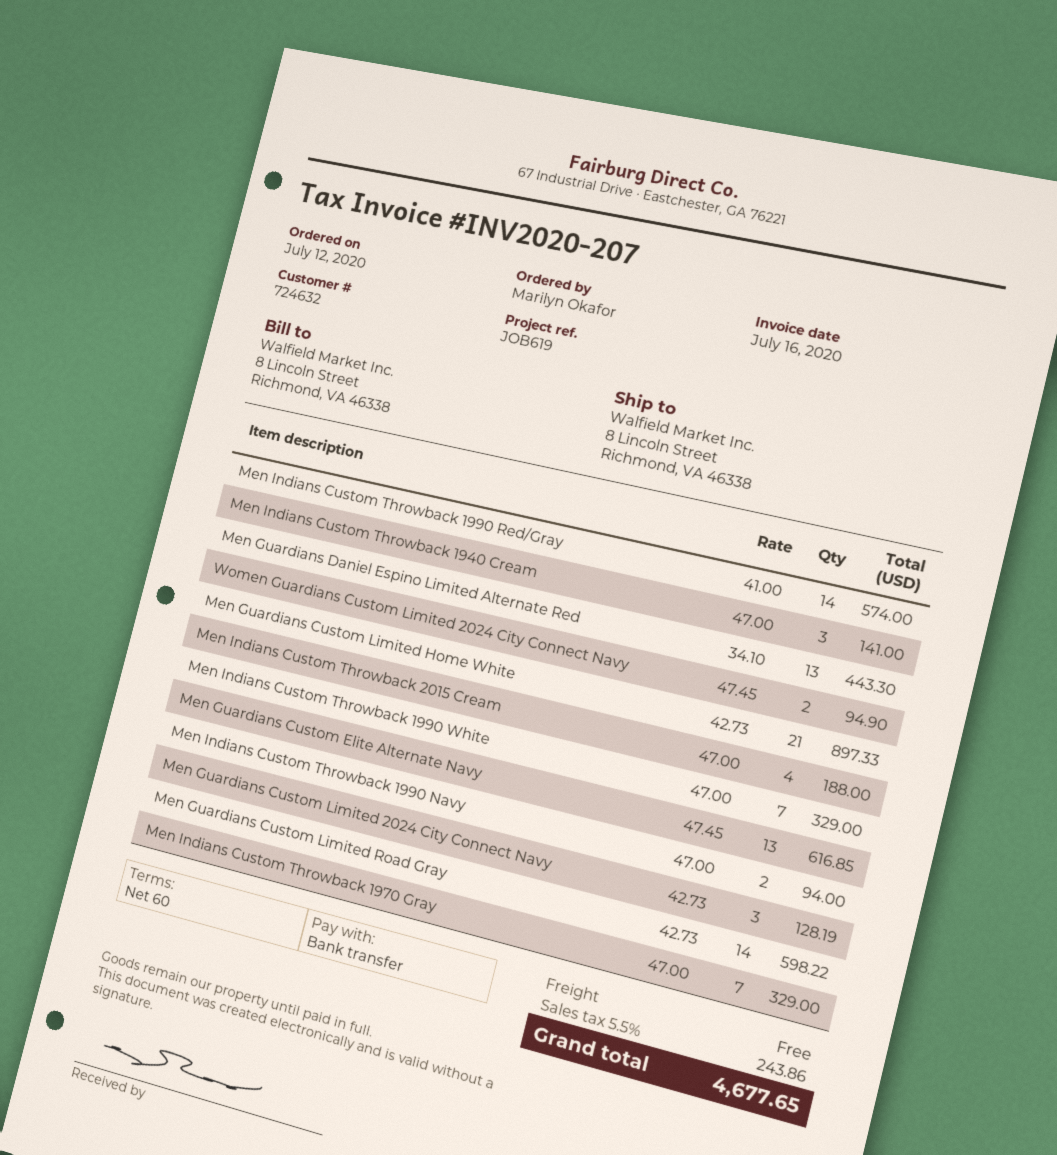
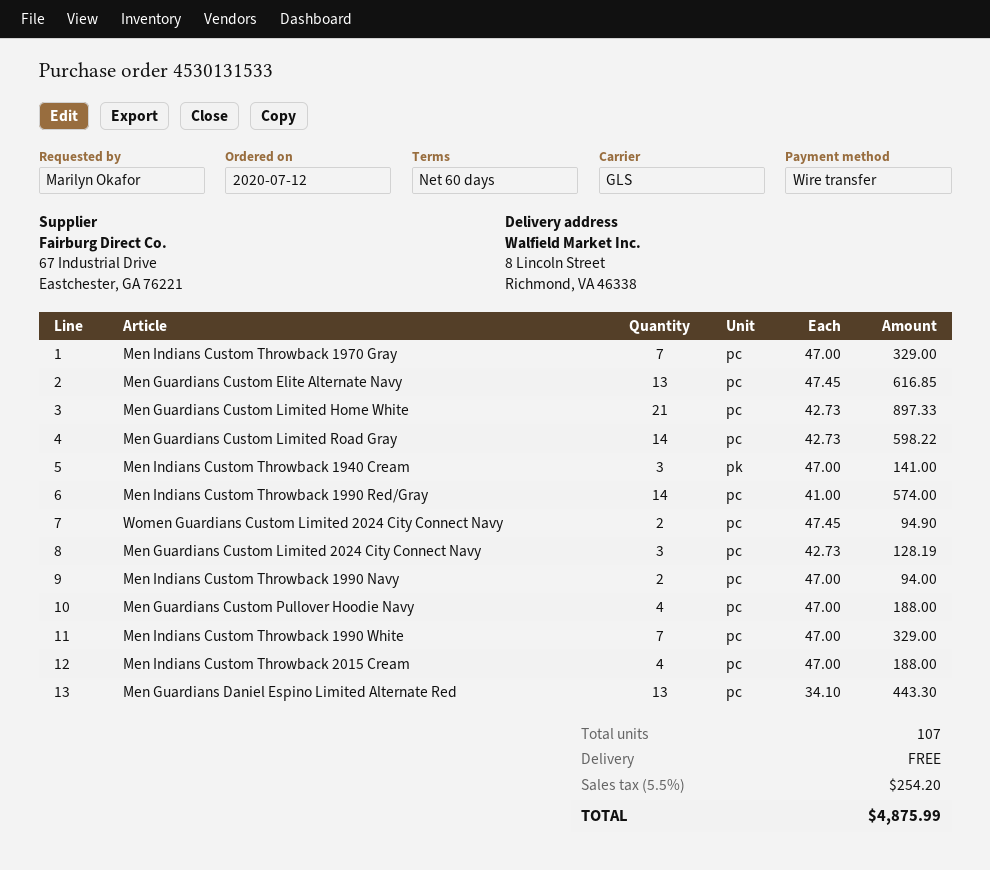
Men Guardians Custom Pullover Hoodie Navy: none -> 4 x 47.00 = 188.00
tax: 5.5% = 243.86 -> 5.5% = 254.20
total: 4677.65 -> 4875.99

